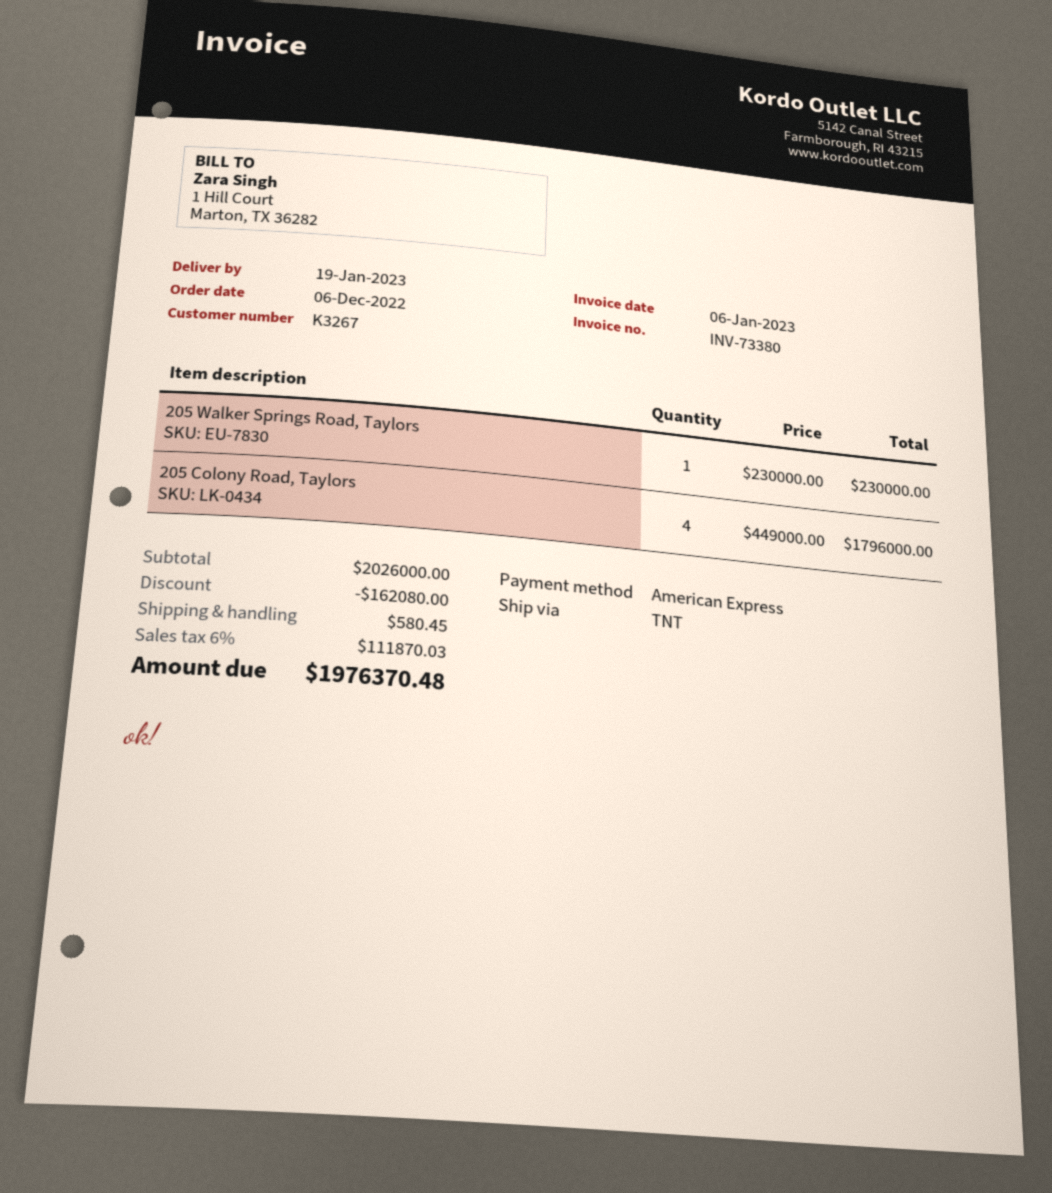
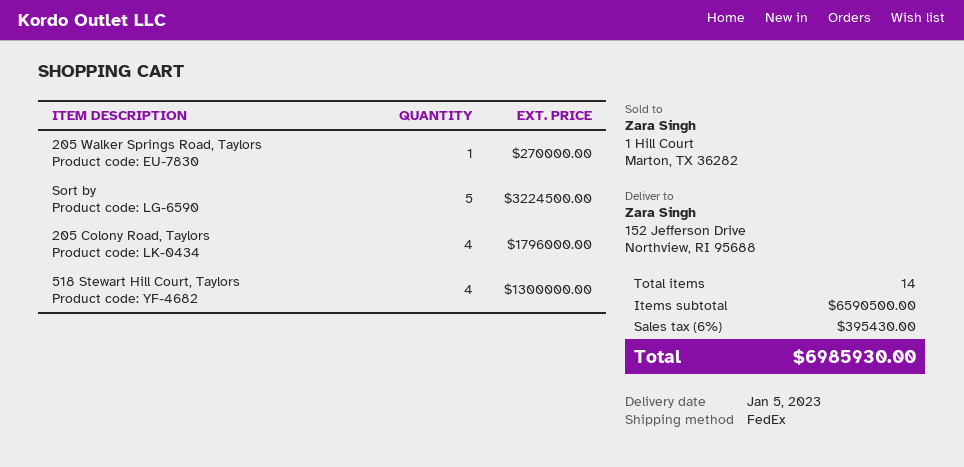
delivery date: 2023-01-19 -> 2023-01-05
shipping method: TNT -> FedEx
205 Walker Springs Road, Taylors: 1 for 230000.00 -> 1 for 270000.00
Sort by: none -> 5 for 3224500.00
518 Stewart Hill Court, Taylors: none -> 4 for 1300000.00
subtotal: 2026000.00 -> 6590500.00
discount: 162080.00 -> none
shipping: 580.45 -> none
tax: 6% = 111870.03 -> 6% = 395430.00
total: 1976370.48 -> 6985930.00

